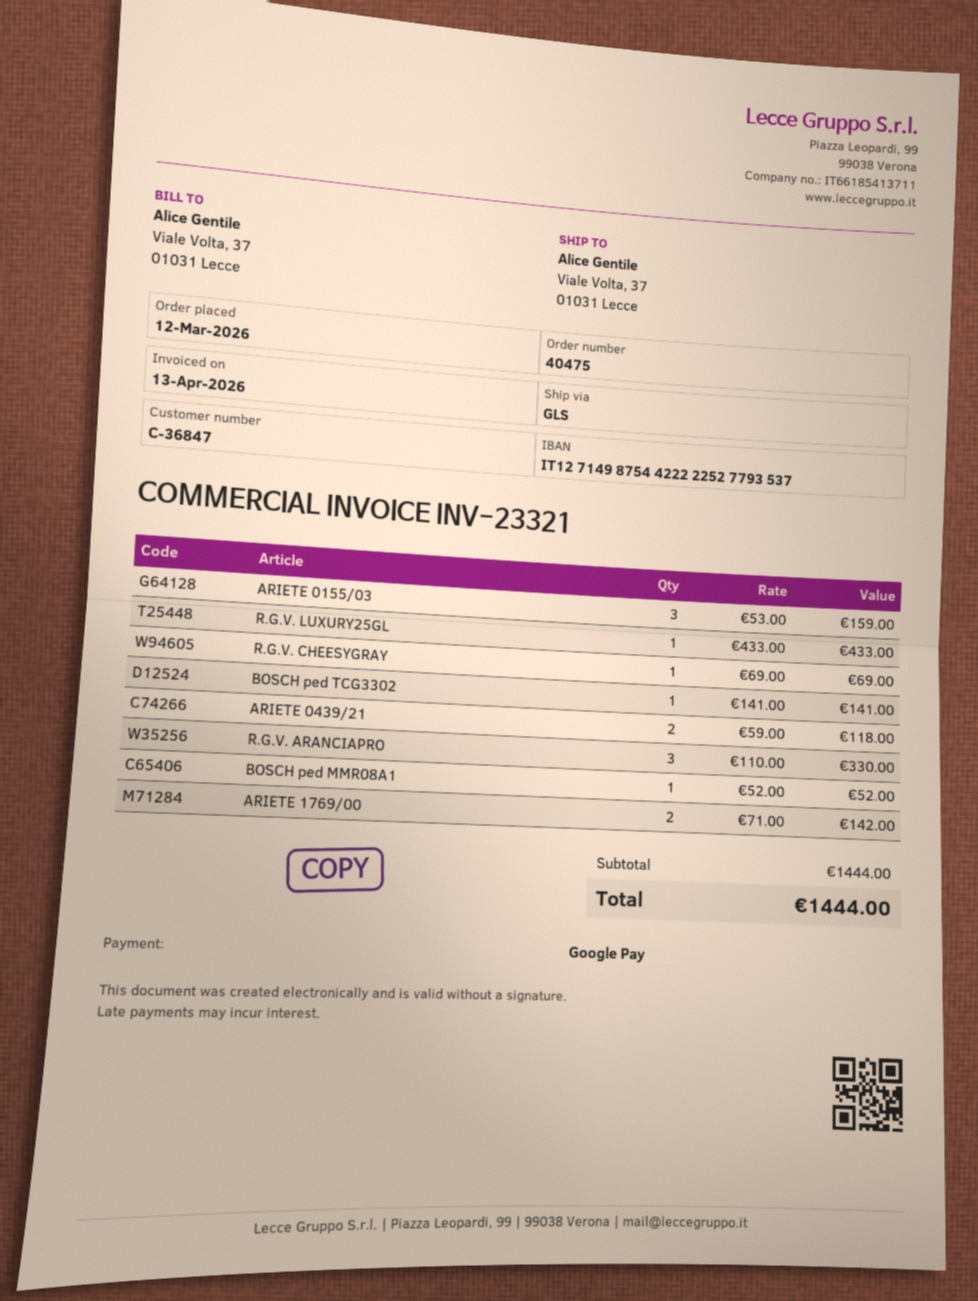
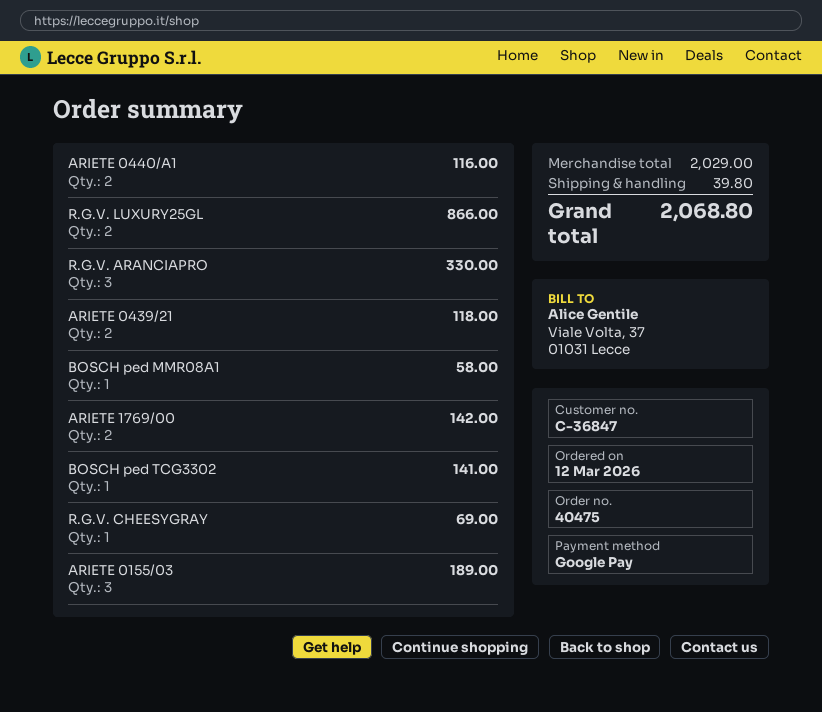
ARIETE 0155/03: 3 for 159.00 -> 3 for 189.00
R.G.V. LUXURY25GL: 1 for 433.00 -> 2 for 866.00
BOSCH ped MMR08A1: 1 for 52.00 -> 1 for 58.00
ARIETE 0440/A1: none -> 2 for 116.00
subtotal: 1444.00 -> 2029.00
shipping: none -> 39.80
total: 1444.00 -> 2068.80

